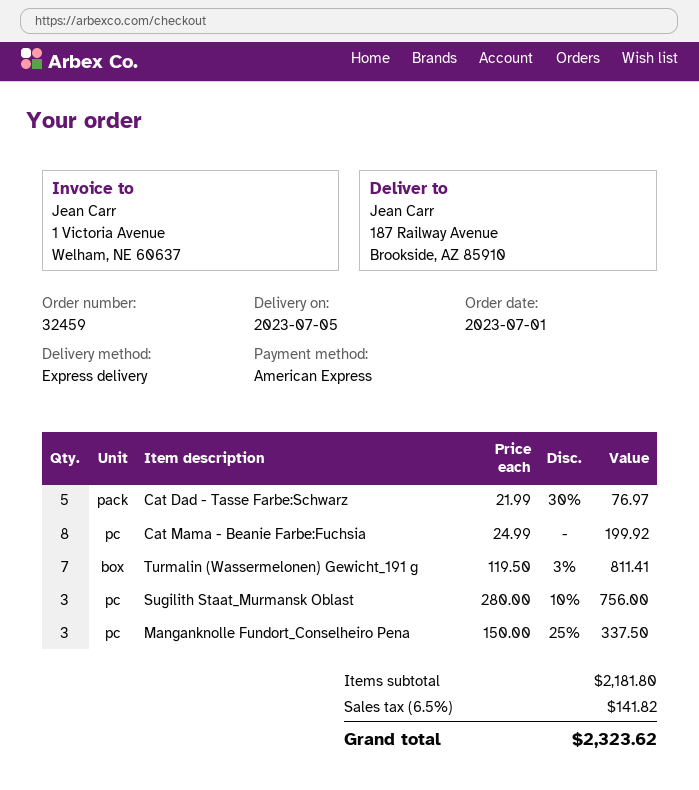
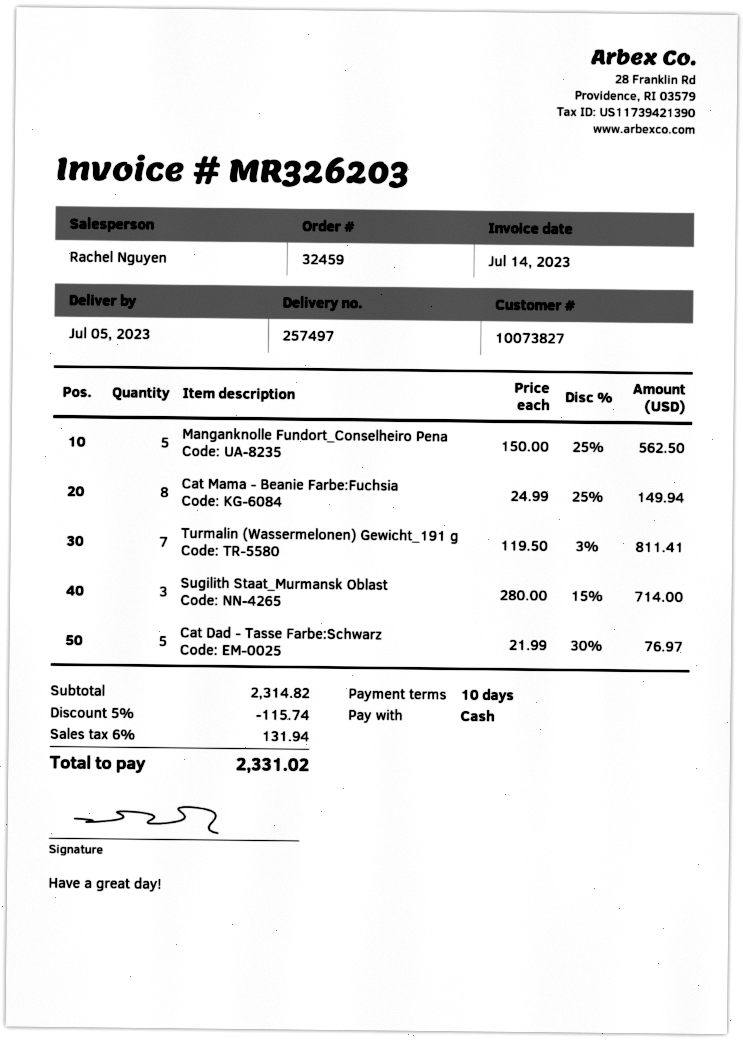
payment method: American Express -> cash
Cat Mama - Beanie Farbe:Fuchsia: 8 x 24.99 = 199.92 -> 8 x 24.99 - 25% = 149.94
Sugilith Staat_Murmansk Oblast: 3 x 280.00 - 10% = 756.00 -> 3 x 280.00 - 15% = 714.00
Manganknolle Fundort_Conselheiro Pena: 3 x 150.00 - 25% = 337.50 -> 5 x 150.00 - 25% = 562.50
subtotal: 2181.80 -> 2314.82
discount: none -> 5% = 115.74
tax: 6.5% = 141.82 -> 6% = 131.94
total: 2323.62 -> 2331.02

